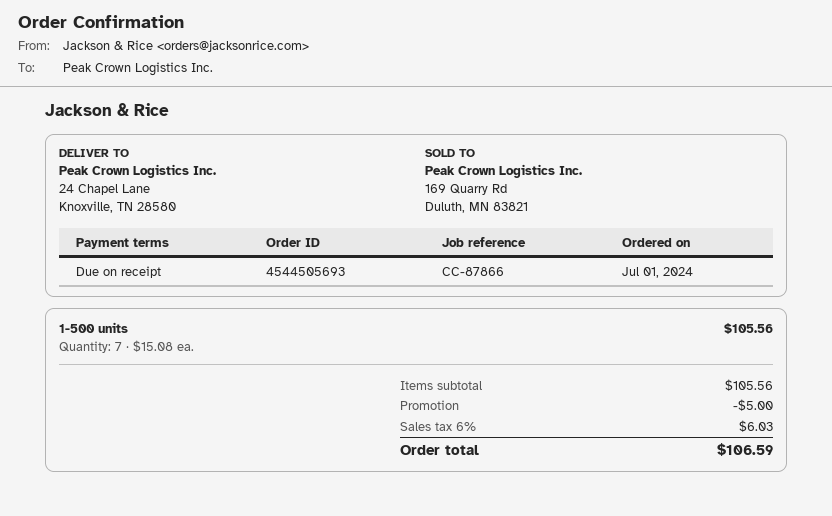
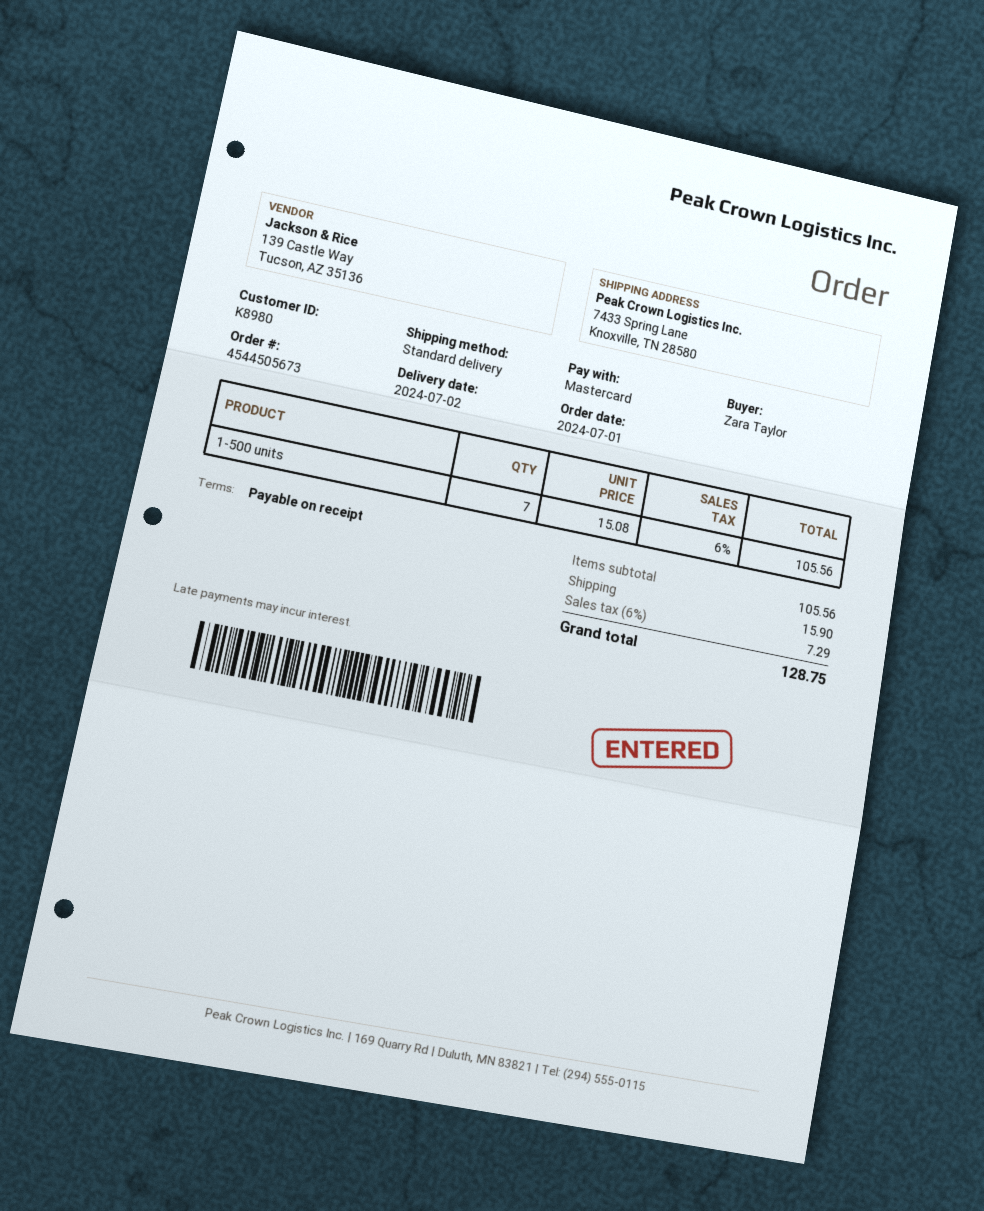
order number: 4544505693 -> 4544505673
ship to: 24 Chapel Lane, Knoxville, TN 28580 -> 7433 Spring Lane, Knoxville, TN 28580
discount: 5.00 -> none
shipping: none -> 15.90
tax: 6% = 6.03 -> 6% = 7.29
total: 106.59 -> 128.75

